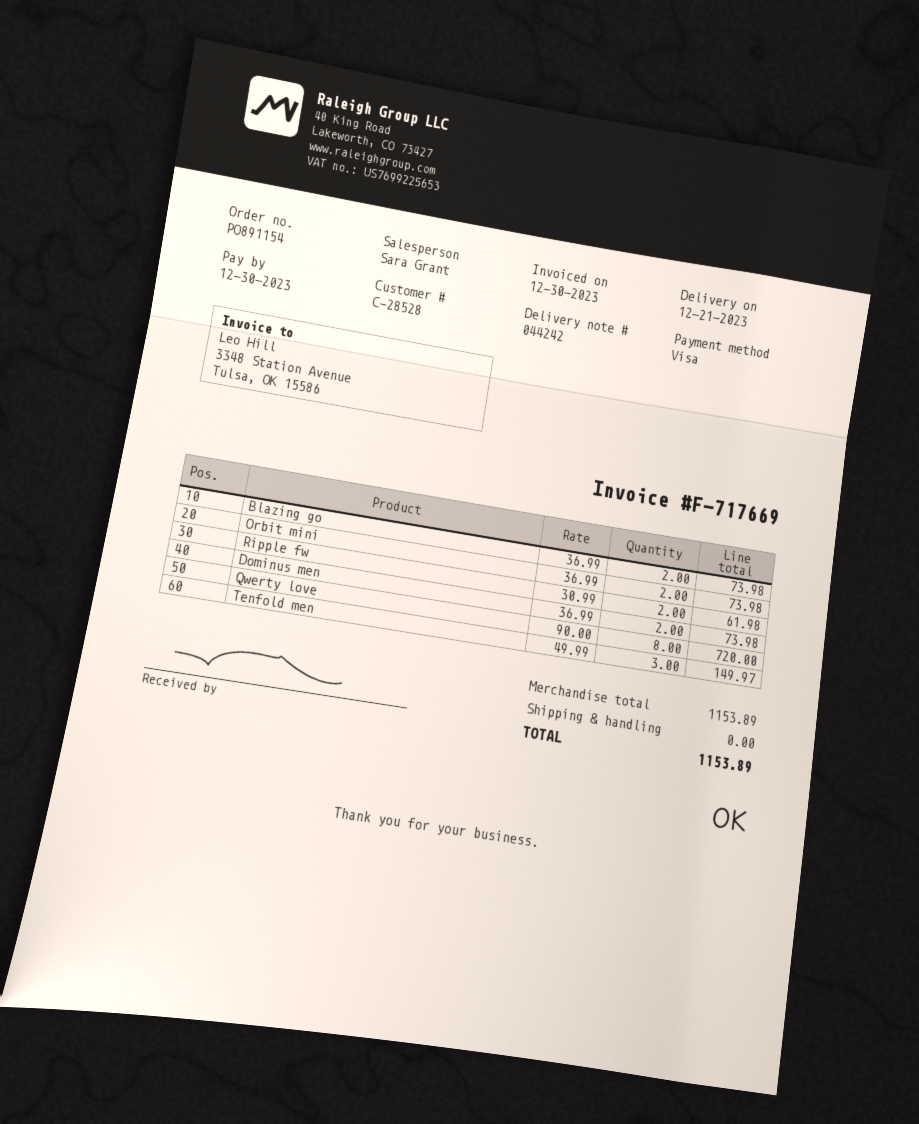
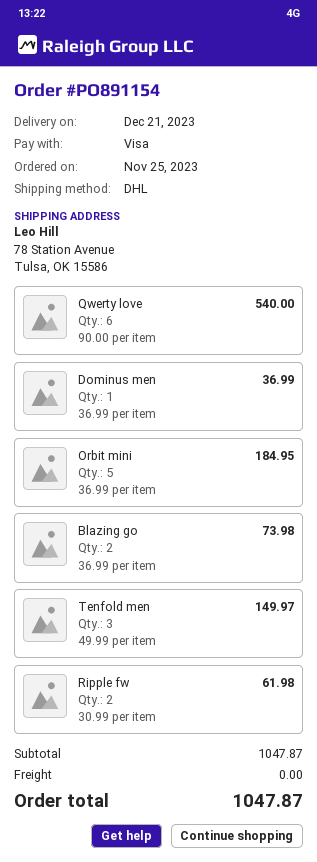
Orbit mini: 2 x 36.99 = 73.98 -> 5 x 36.99 = 184.95
Dominus men: 2 x 36.99 = 73.98 -> 1 x 36.99 = 36.99
Qwerty love: 8 x 90.00 = 720.00 -> 6 x 90.00 = 540.00
subtotal: 1153.89 -> 1047.87
total: 1153.89 -> 1047.87

